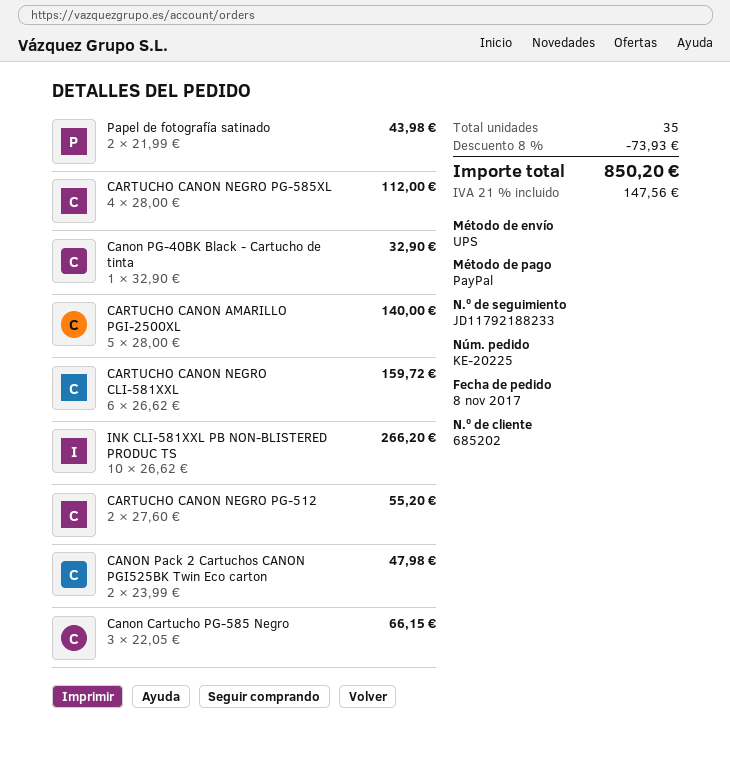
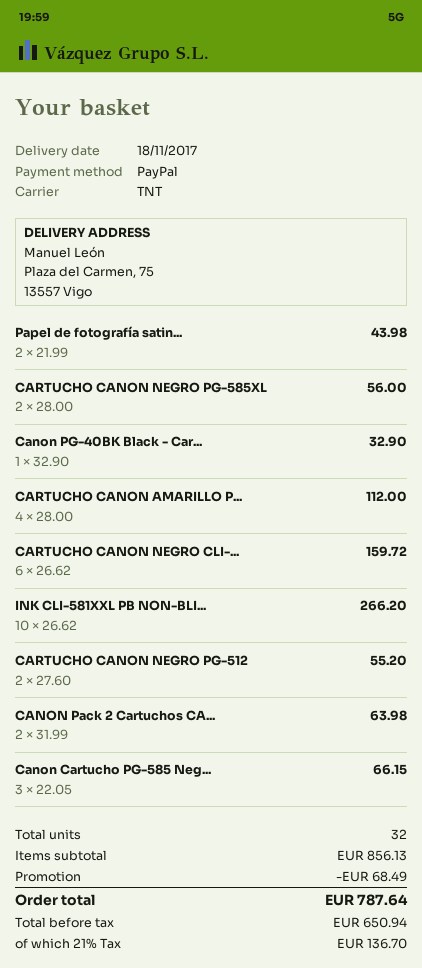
shipping method: UPS -> TNT
CARTUCHO CANON NEGRO PG-585XL: 4 x 28.00 = 112.00 -> 2 x 28.00 = 56.00
CARTUCHO CANON AMARILLO PGI-2500XL: 5 x 28.00 = 140.00 -> 4 x 28.00 = 112.00
CANON Pack 2 Cartuchos CANON PGI525BK Twin Eco carton: 2 x 23.99 = 47.98 -> 2 x 31.99 = 63.98
total quantity: 35 -> 32
discount: 73.93 -> 68.49
tax: 21% = 147.56 -> 21% = 136.70
total: 850.20 -> 787.64

